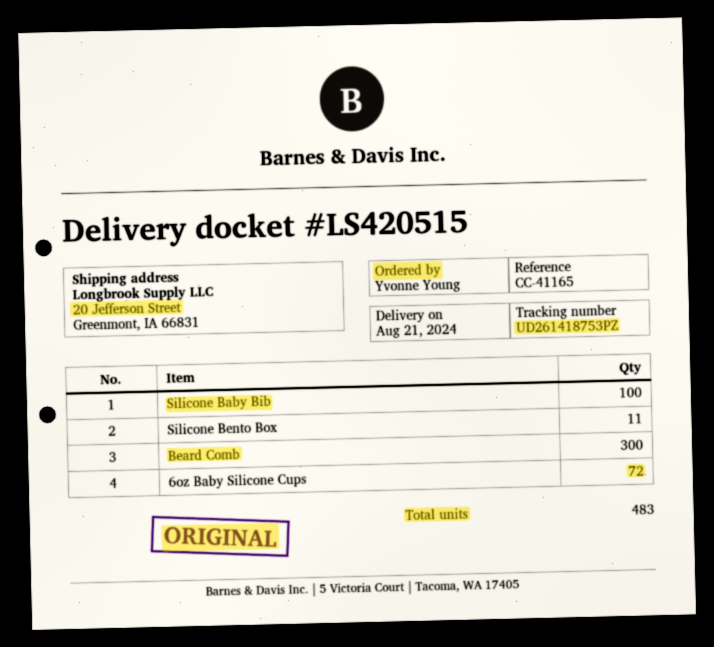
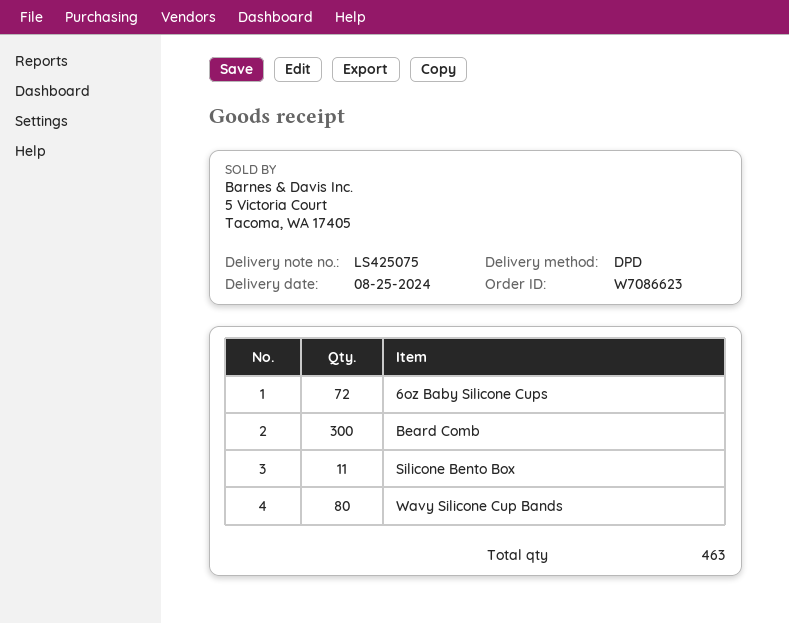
delivery note number: LS420515 -> LS425075
delivery date: 2024-08-21 -> 2024-08-25
Silicone Baby Bib: 100 -> none
Wavy Silicone Cup Bands: none -> 80
total quantity: 483 -> 463

